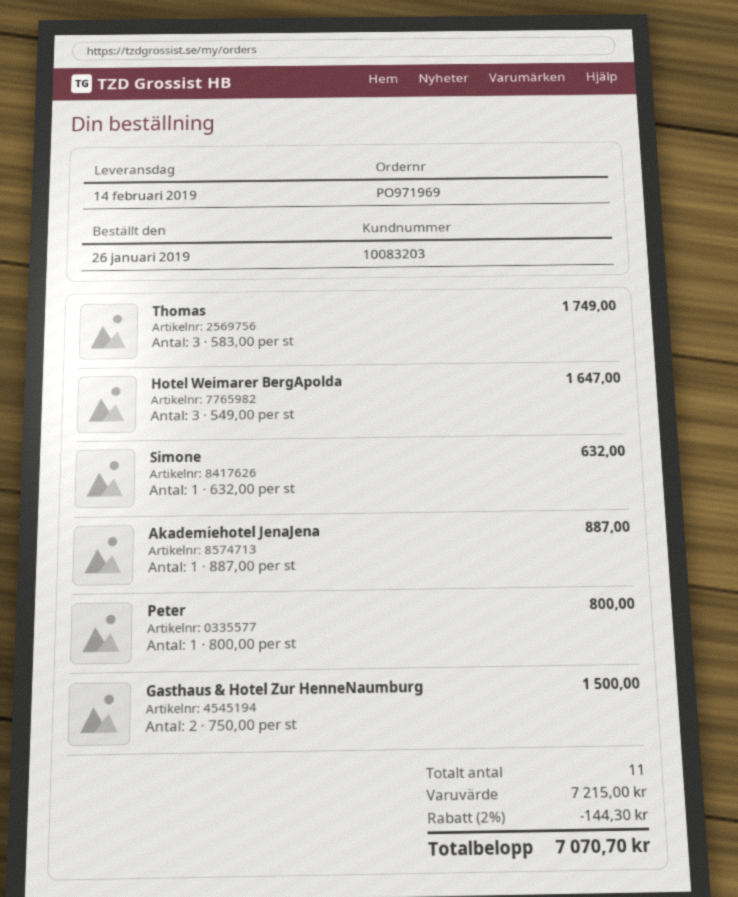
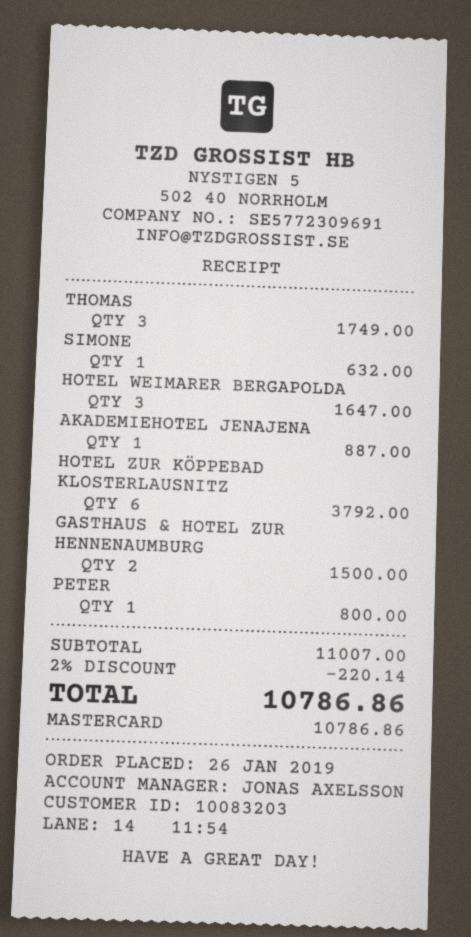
HOTEL ZUR KÖPPEBAD KLOSTERLAUSNITZ: none -> 6 for 3792.00
subtotal: 7215.00 -> 11007.00
discount: 2% = 144.30 -> 2% = 220.14
total: 7070.70 -> 10786.86

